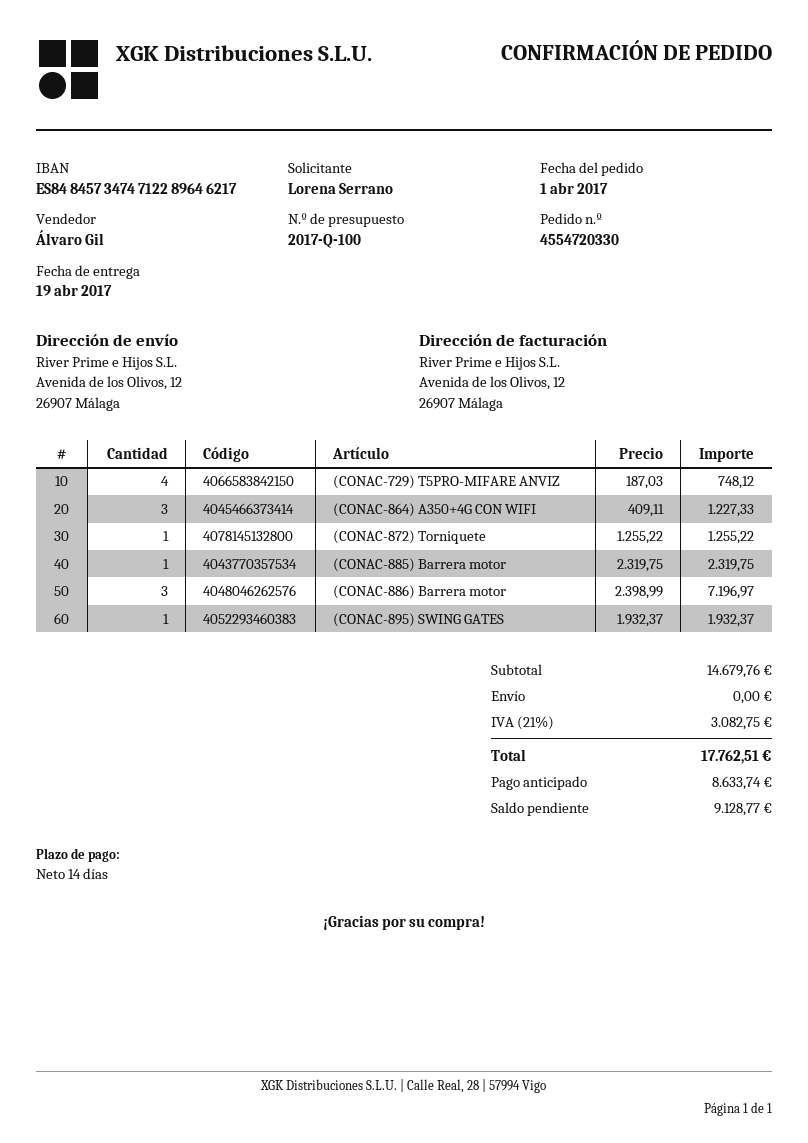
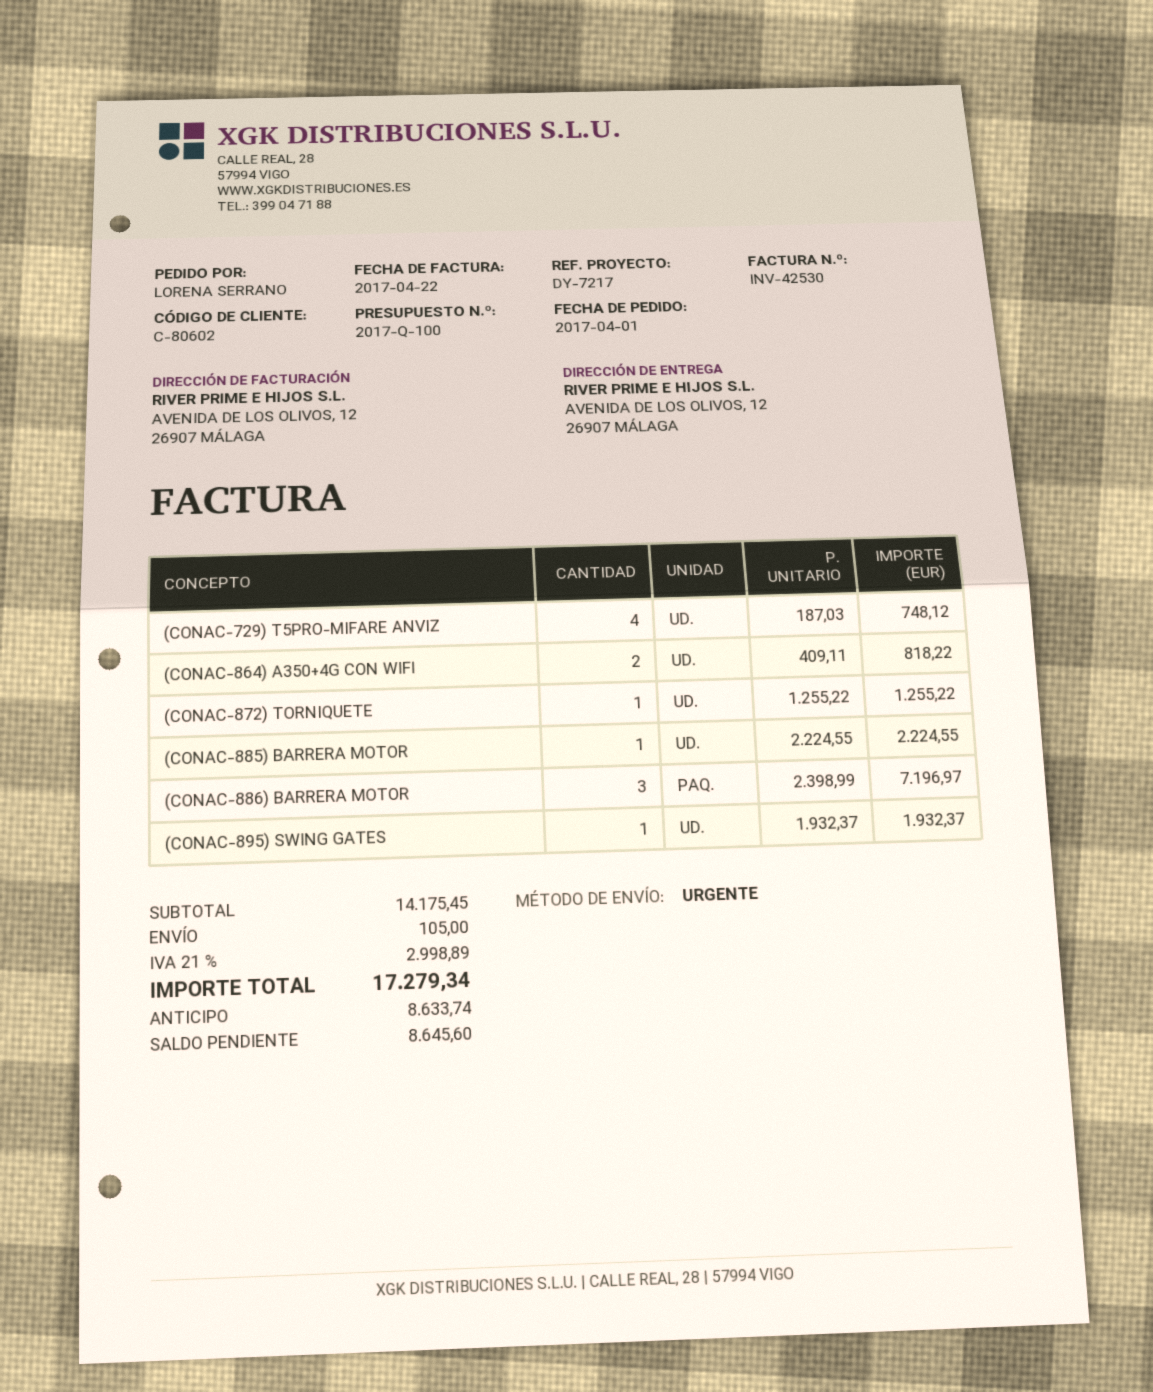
(CONAC-864) A350+4G CON WIFI: 3 x 409.11 = 1227.33 -> 2 x 409.11 = 818.22
(CONAC-885) Barrera motor: 1 x 2319.75 = 2319.75 -> 1 x 2224.55 = 2224.55
subtotal: 14679.76 -> 14175.45
shipping: 0.00 -> 105.00
tax: 21% = 3082.75 -> 21% = 2998.89
total: 17762.51 -> 17279.34
balance: 9128.77 -> 8645.60

